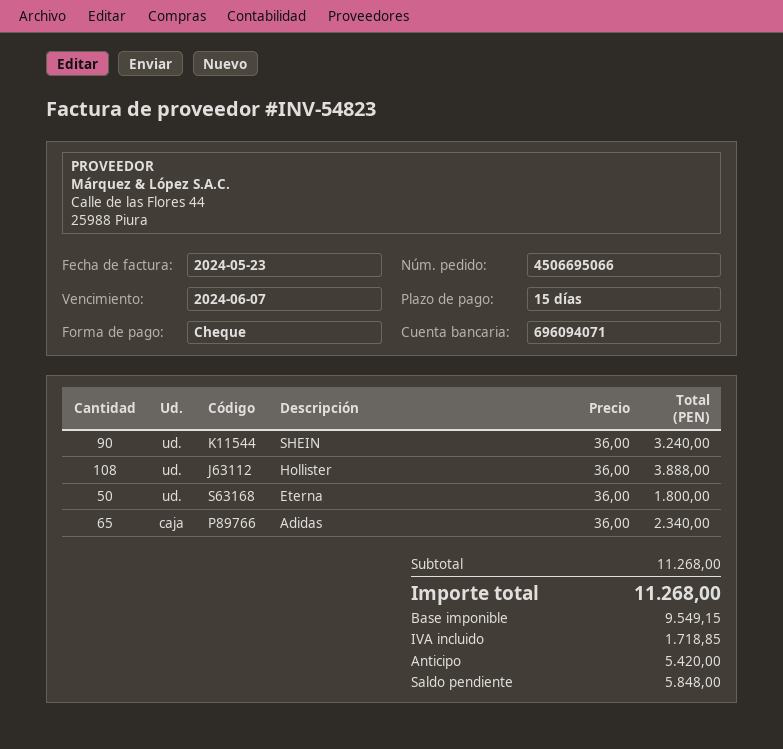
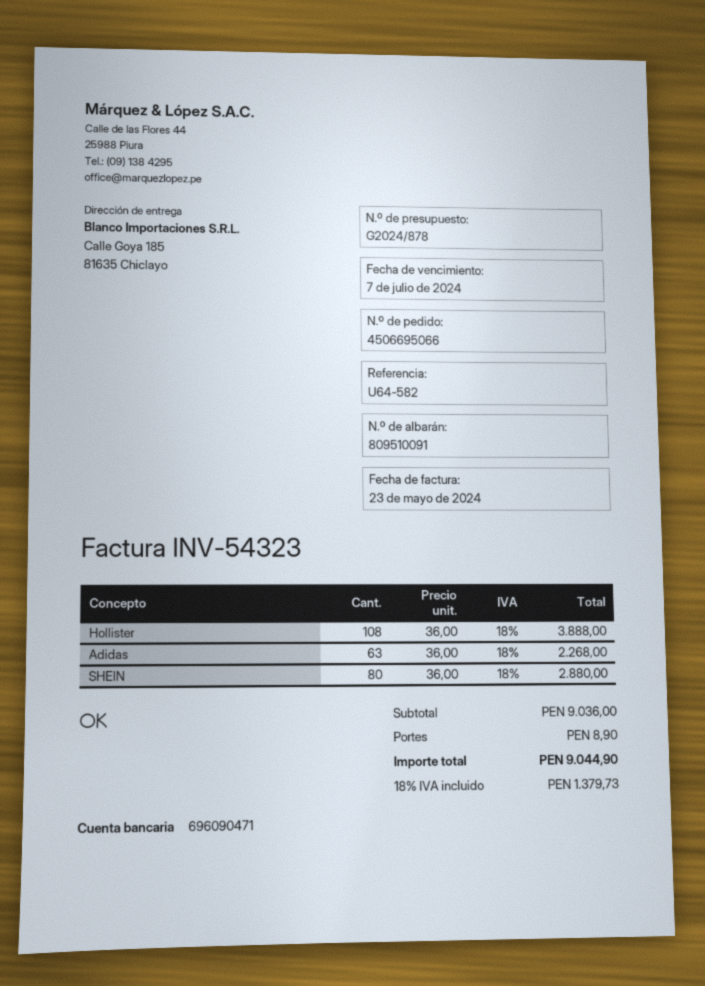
invoice number: INV-54823 -> INV-54323
due date: 2024-06-07 -> 2024-07-07
bank account: 696094071 -> 696090471
SHEIN: 90 x 36.00 = 3240.00 -> 80 x 36.00 = 2880.00
Eterna: 50 x 36.00 = 1800.00 -> none
Adidas: 65 x 36.00 = 2340.00 -> 63 x 36.00 = 2268.00
subtotal: 11268.00 -> 9036.00
shipping: none -> 8.90
tax: 1718.85 -> 1379.73
total: 11268.00 -> 9044.90

